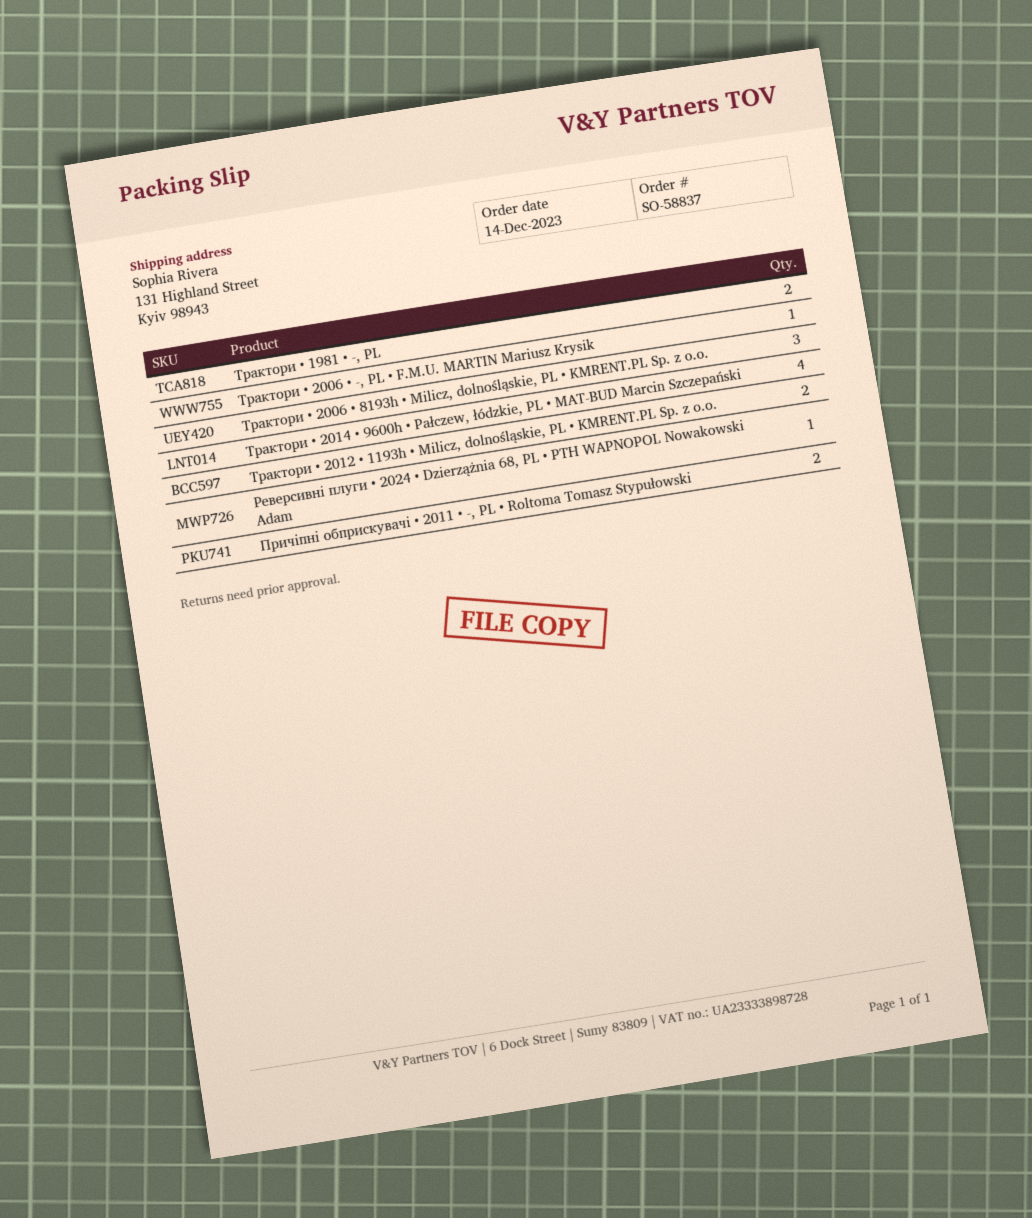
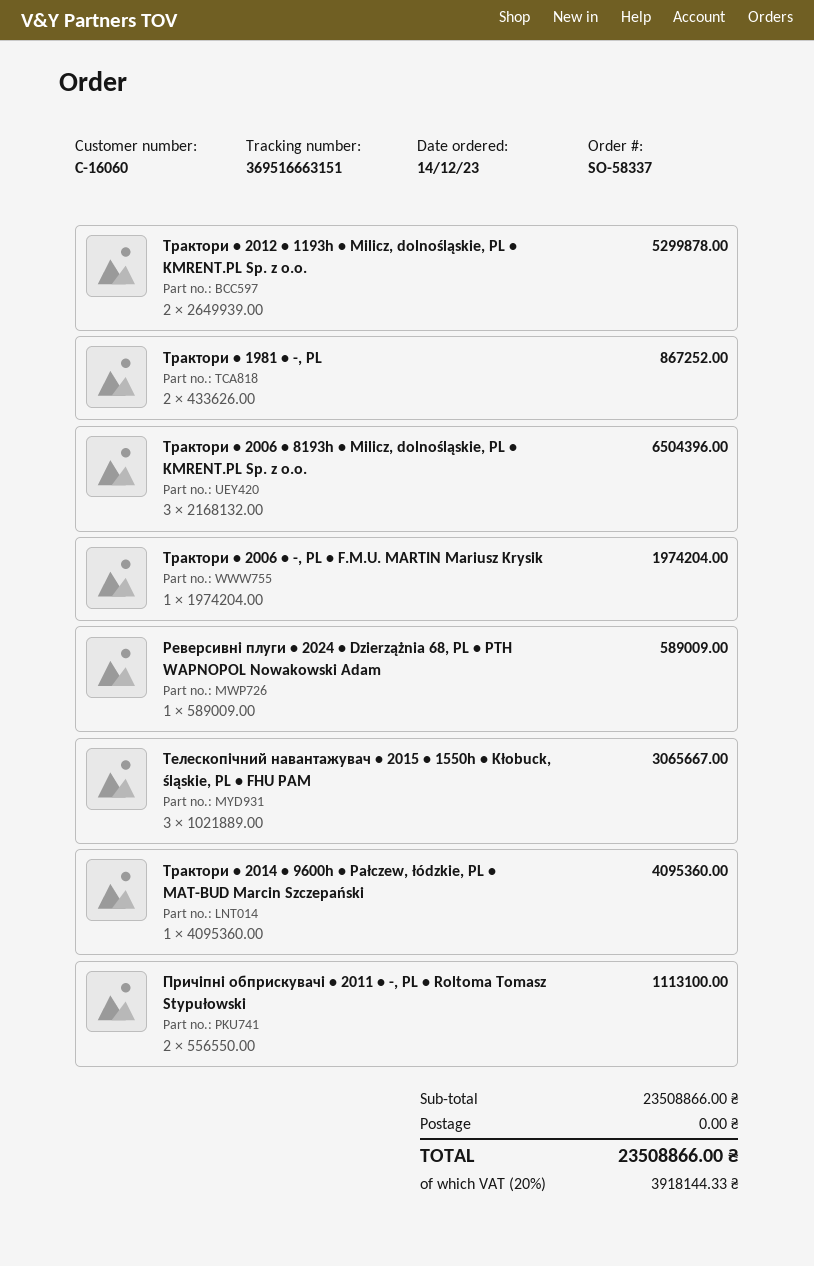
order number: SO-58837 -> SO-58337
Трактори • 2014 • 9600h • Pałczew, łódzkie, PL • MAT-BUD Marcin Szczepański: 4 -> 1
Телескопічний навантажувач • 2015 • 1550h • Kłobuck, śląskie, PL • FHU PAM: none -> 3

